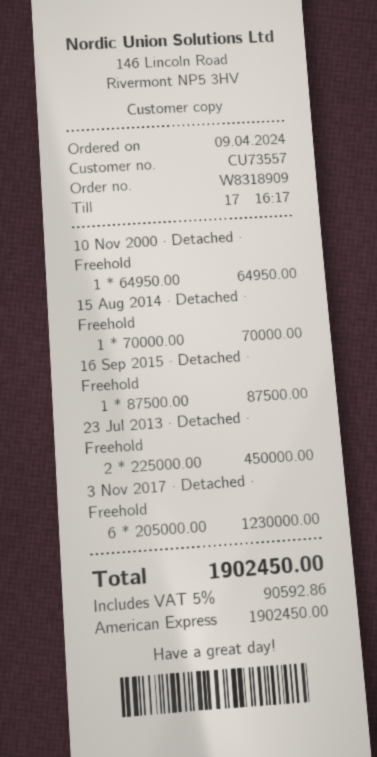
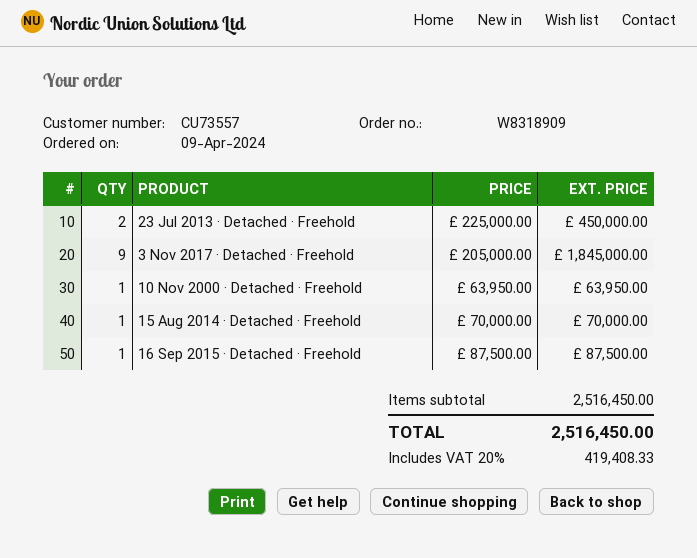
10 Nov 2000 · Detached · Freehold: 1 x 64950.00 = 64950.00 -> 1 x 63950.00 = 63950.00
3 Nov 2017 · Detached · Freehold: 6 x 205000.00 = 1230000.00 -> 9 x 205000.00 = 1845000.00
tax: 5% = 90592.86 -> 20% = 419408.33
total: 1902450.00 -> 2516450.00

